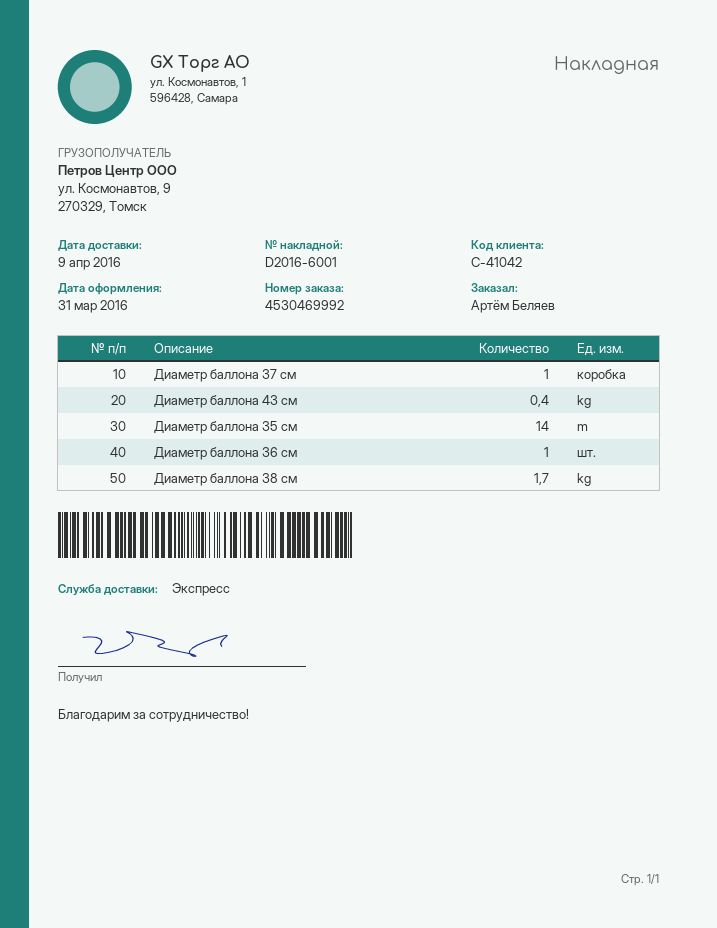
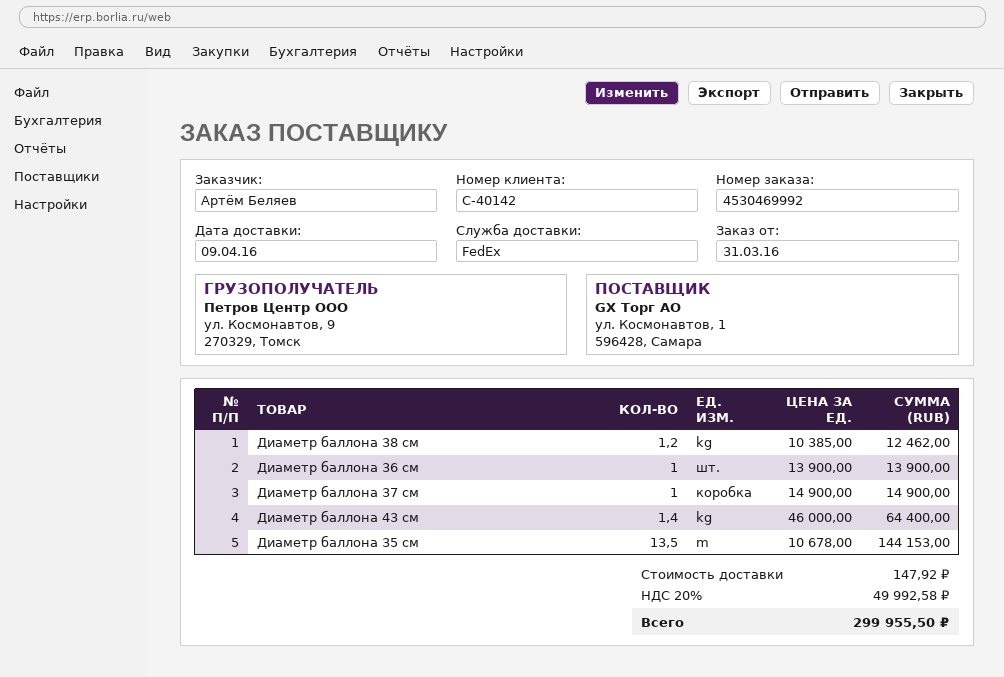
customer number: C-41042 -> C-40142
shipping method: express -> FedEx
Диаметр баллона 43 см: 0.4 -> 1.4
Диаметр баллона 35 см: 14 -> 13.5
Диаметр баллона 38 см: 1.7 -> 1.2

